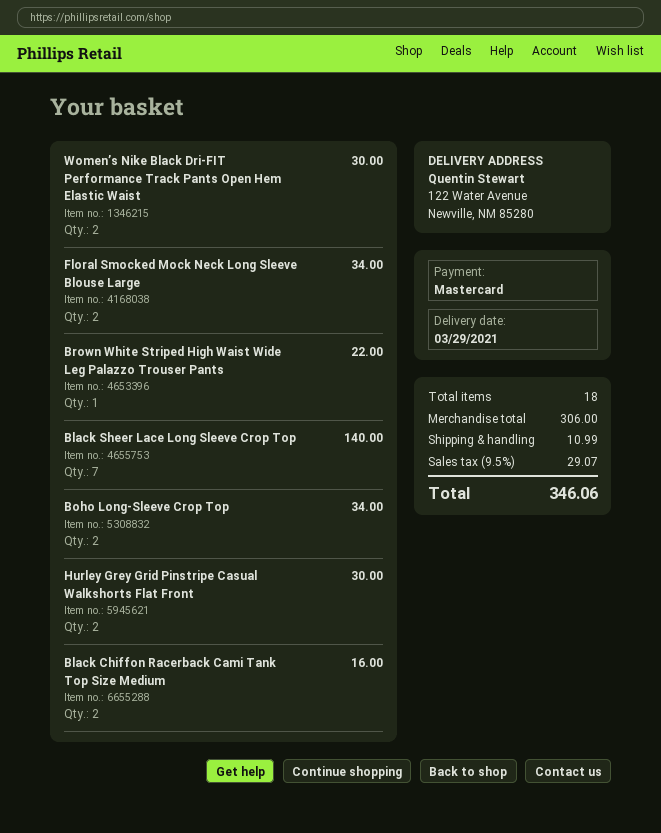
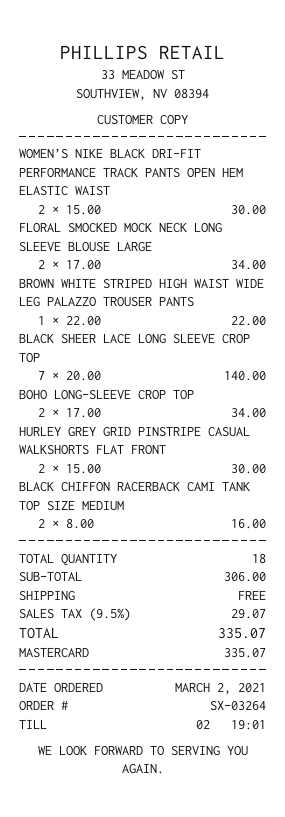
shipping: 10.99 -> 0.00
total: 346.06 -> 335.07

